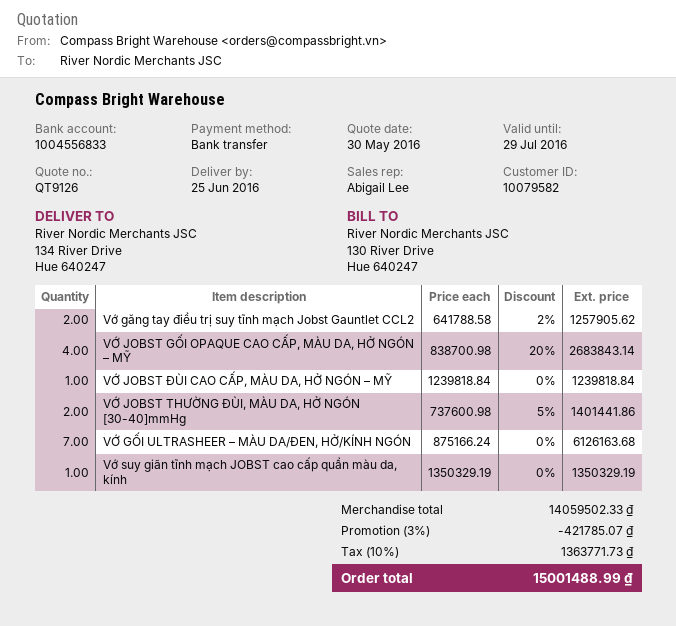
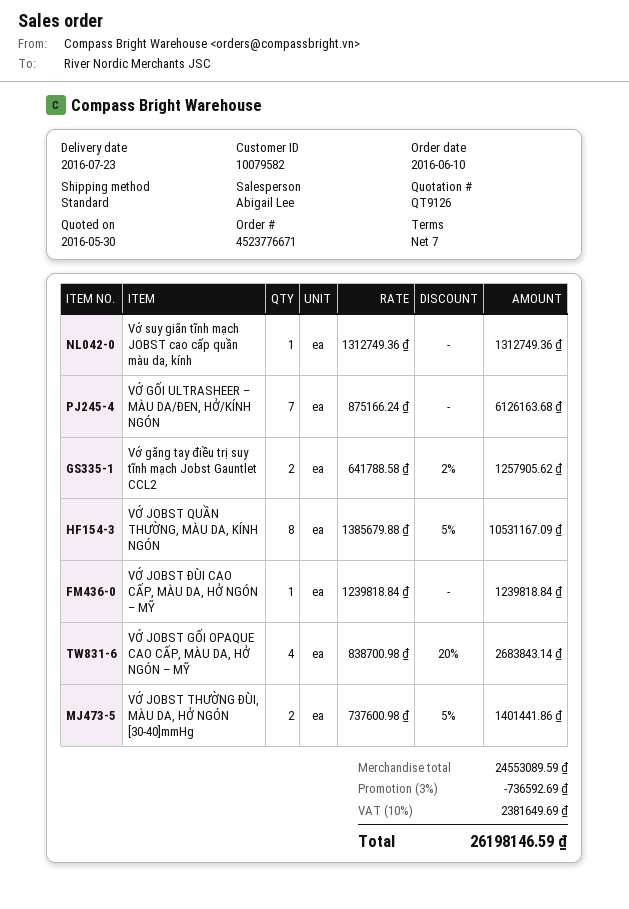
delivery date: 2016-06-25 -> 2016-07-23
Vớ suy giãn tĩnh mạch JOBST cao cấp quần màu da, kính: 1 x 1350329.19 = 1350329.19 -> 1 x 1312749.36 = 1312749.36
VỚ JOBST QUẦN THƯỜNG, MÀU DA, KÍNH NGÓN: none -> 8 x 1385679.88 - 5% = 10531167.09
subtotal: 14059502.33 -> 24553089.59
discount: 3% = 421785.07 -> 3% = 736592.69
tax: 10% = 1363771.73 -> 10% = 2381649.69
total: 15001488.99 -> 26198146.59

